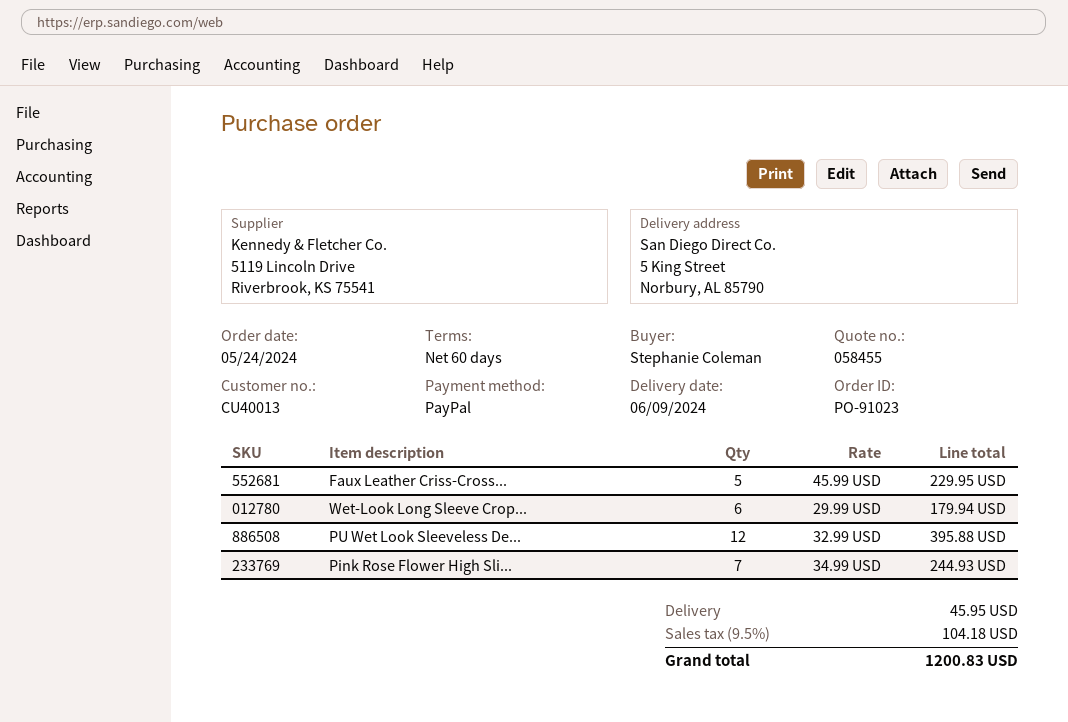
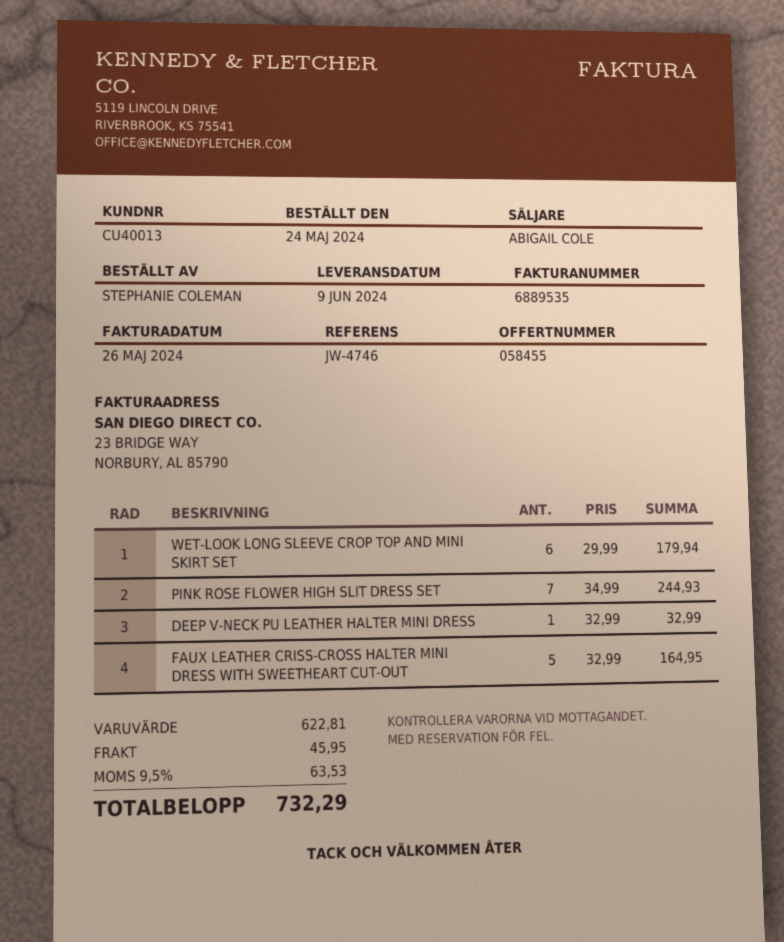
Faux Leather Criss-Cross...: 5 x 45.99 = 229.95 -> 5 x 32.99 = 164.95
PU Wet Look Sleeveless De...: 12 x 32.99 = 395.88 -> none
DEEP V-NECK PU LEATHER HALTER MINI DRESS: none -> 1 x 32.99 = 32.99
tax: 9.5% = 104.18 -> 9.5% = 63.53
total: 1200.83 -> 732.29

